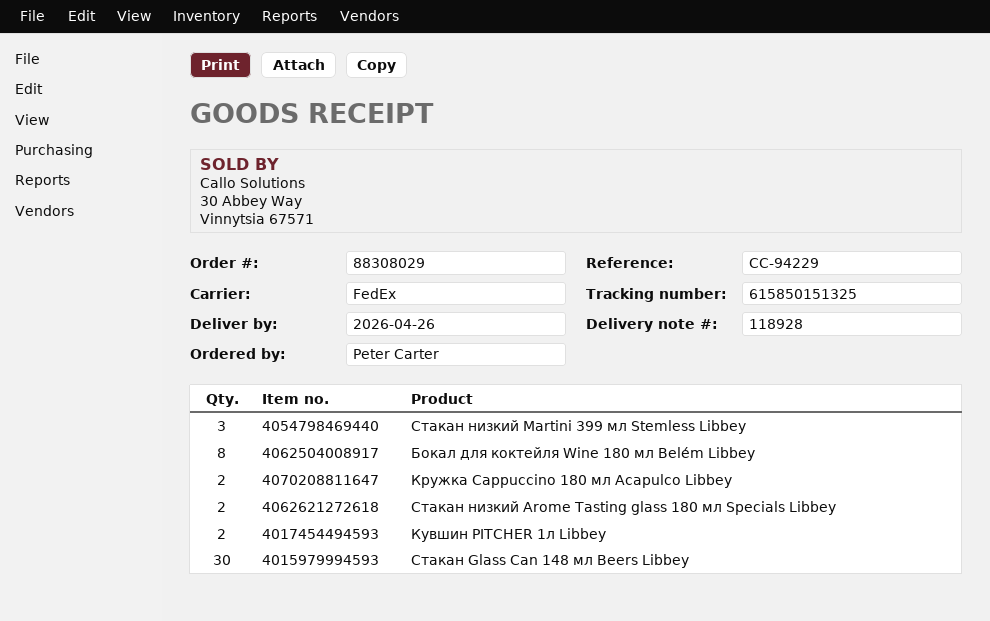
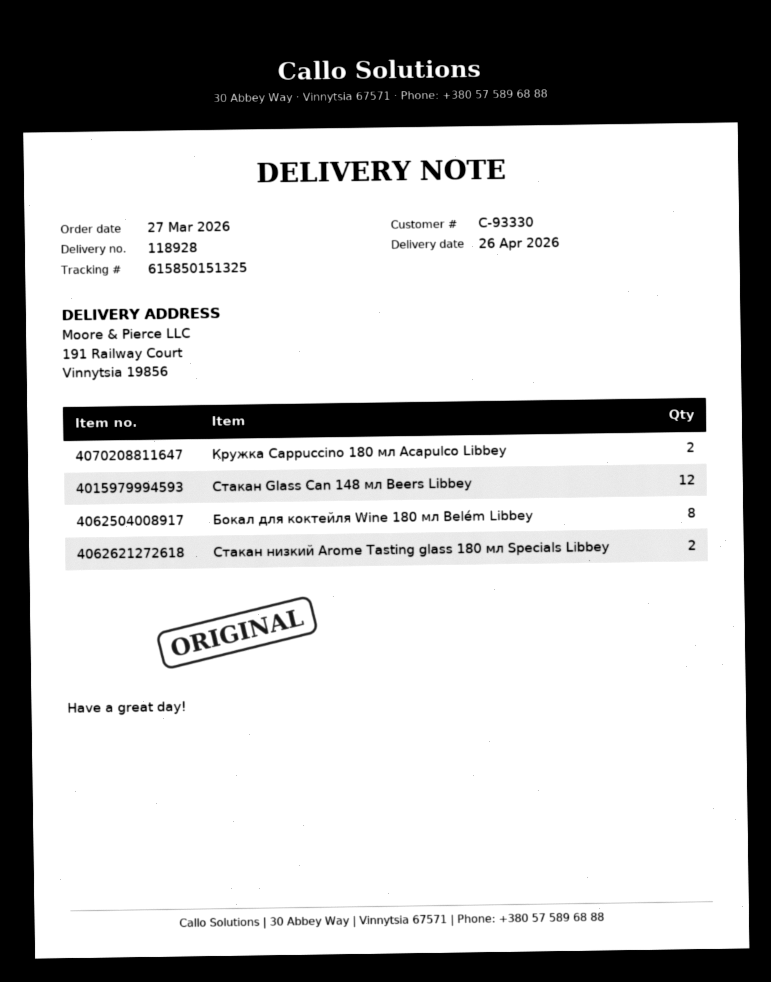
Стакан низкий Martini 399 мл Stemless Libbey: 3 -> none
Кувшин PITCHER 1л Libbey: 2 -> none
Стакан Glass Can 148 мл Beers Libbey: 30 -> 12

